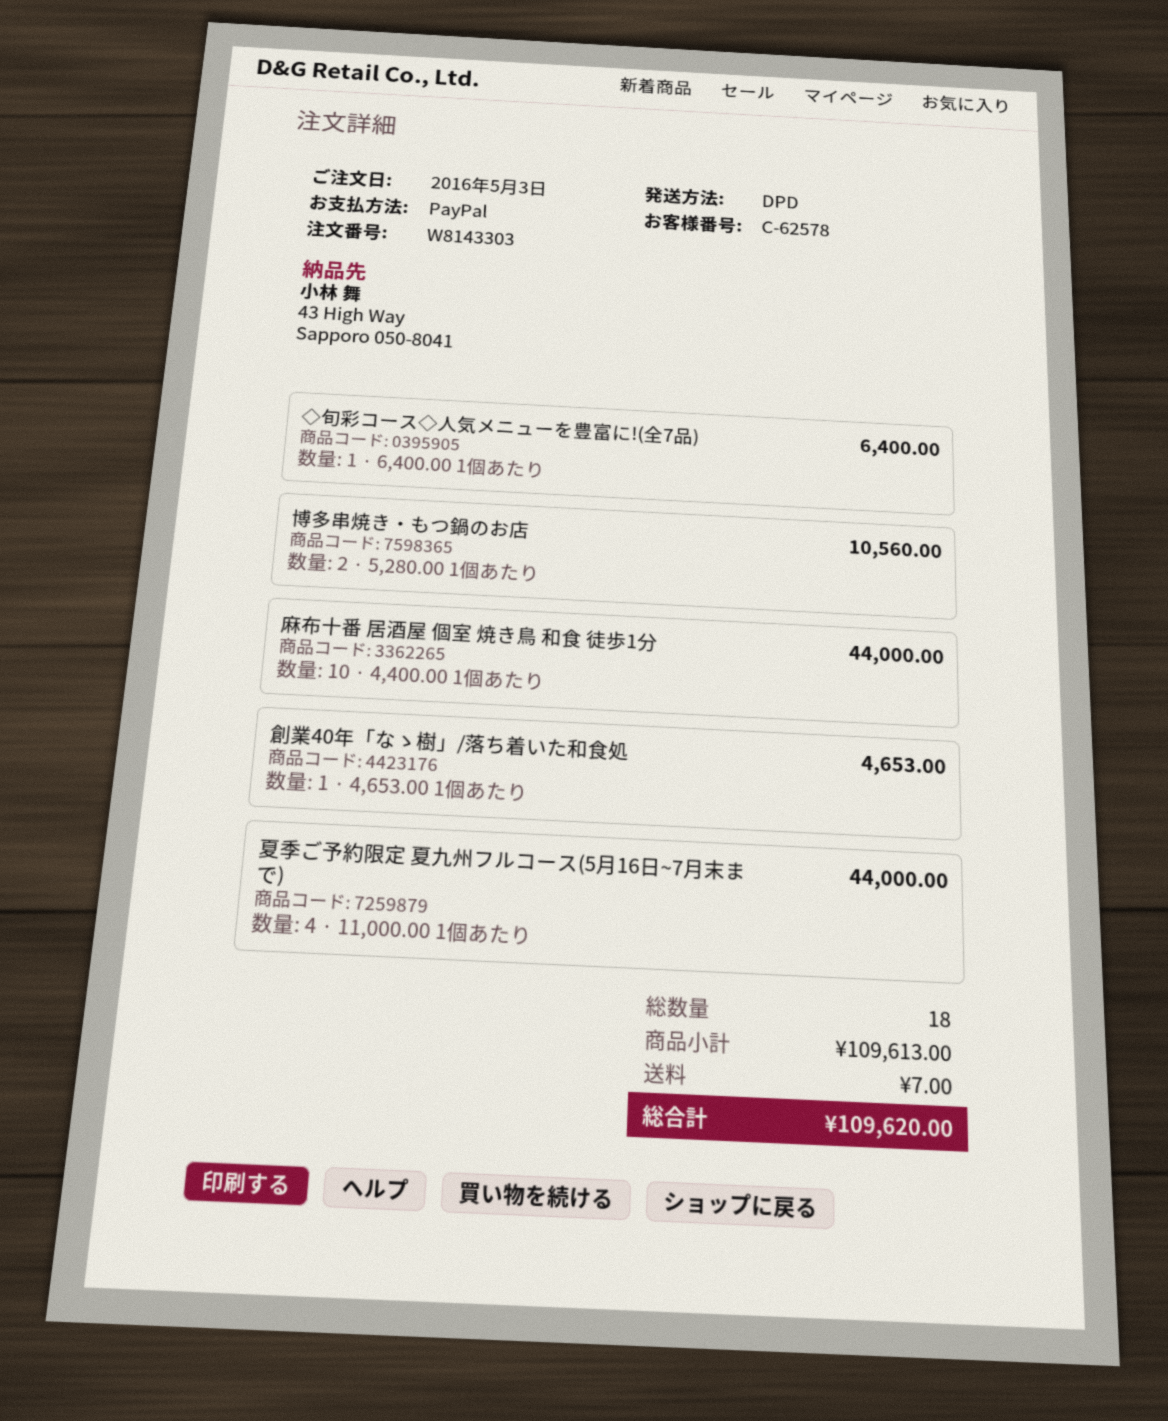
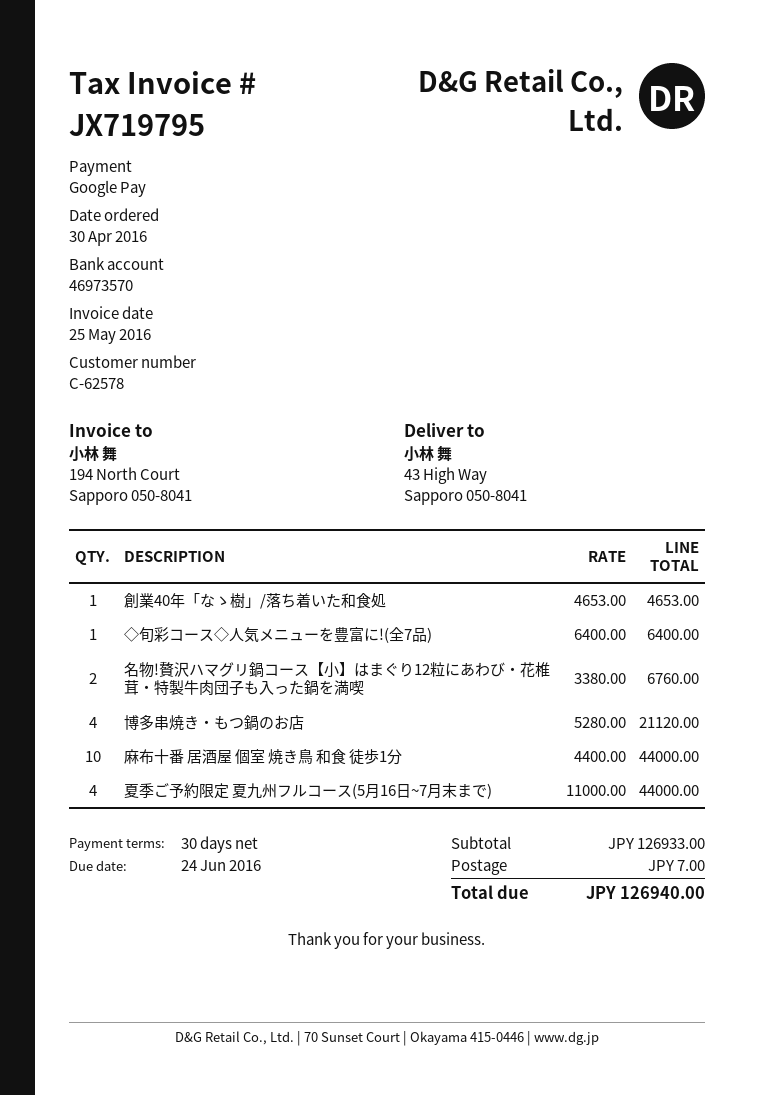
order date: 2016-05-03 -> 2016-04-30
payment method: PayPal -> Google Pay
博多串焼き・もつ鍋のお店: 2 x 5280.00 = 10560.00 -> 4 x 5280.00 = 21120.00
名物!贅沢ハマグリ鍋コース【小】はまぐり12粒にあわび・花椎茸・特製牛肉団子も入った鍋を満喫: none -> 2 x 3380.00 = 6760.00
subtotal: 109613.00 -> 126933.00
total: 109620.00 -> 126940.00

